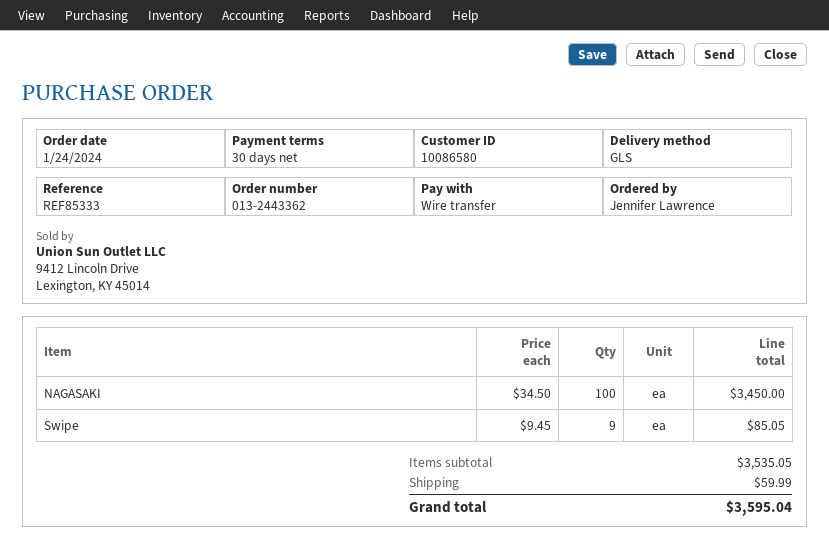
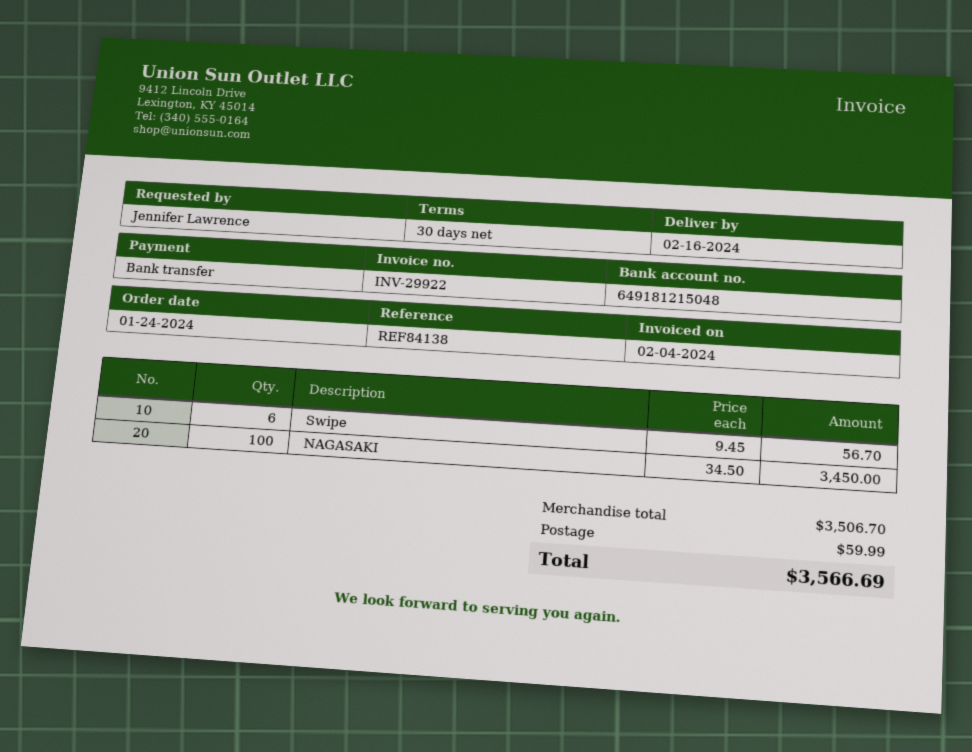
reference: REF85333 -> REF84138
Swipe: 9 x 9.45 = 85.05 -> 6 x 9.45 = 56.70
subtotal: 3535.05 -> 3506.70
total: 3595.04 -> 3566.69

